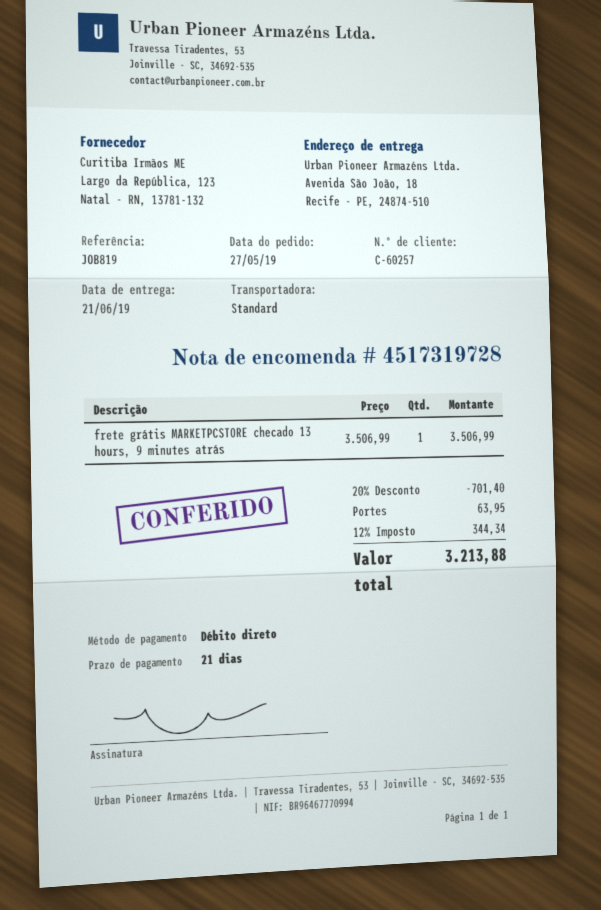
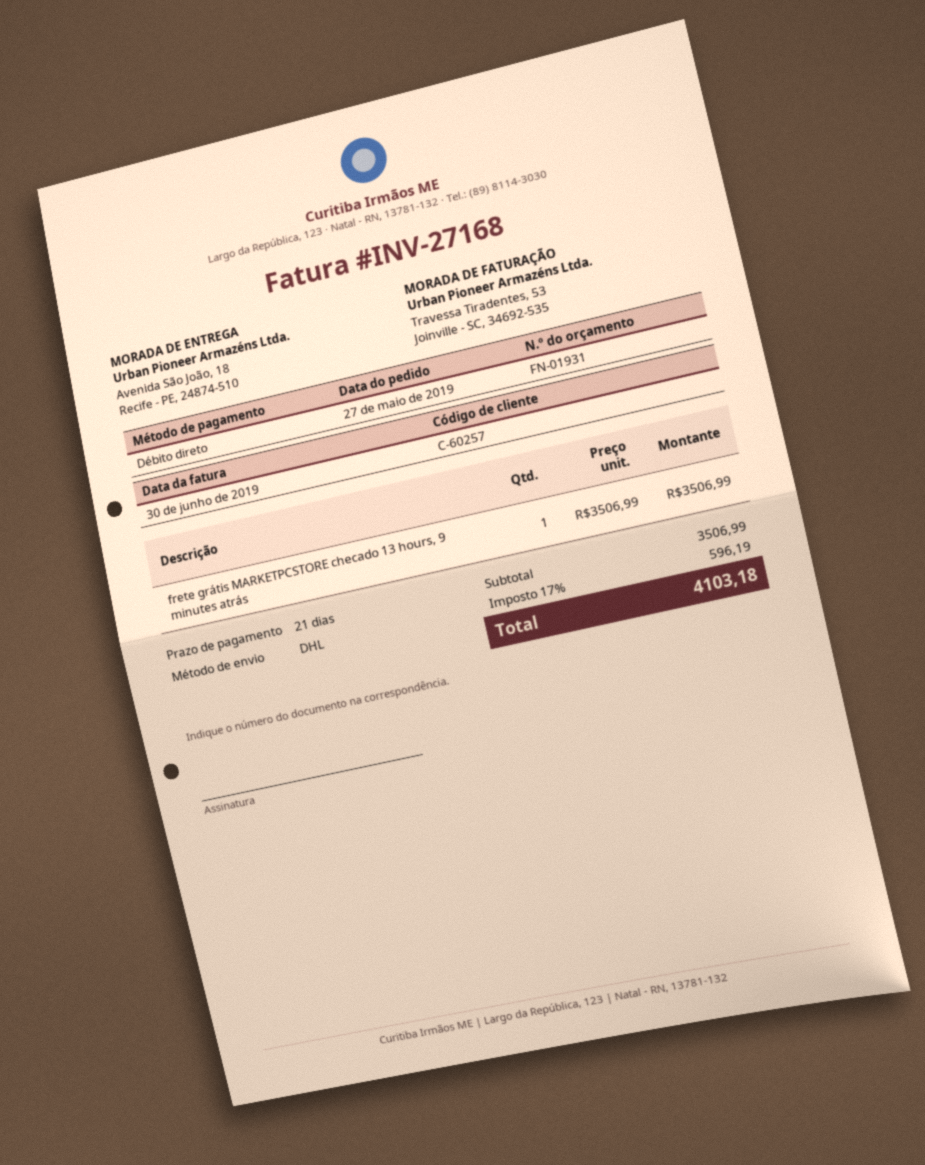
shipping method: standard -> DHL
discount: 20% = 701.40 -> none
shipping: 63.95 -> none
tax: 12% = 344.34 -> 17% = 596.19
total: 3213.88 -> 4103.18

